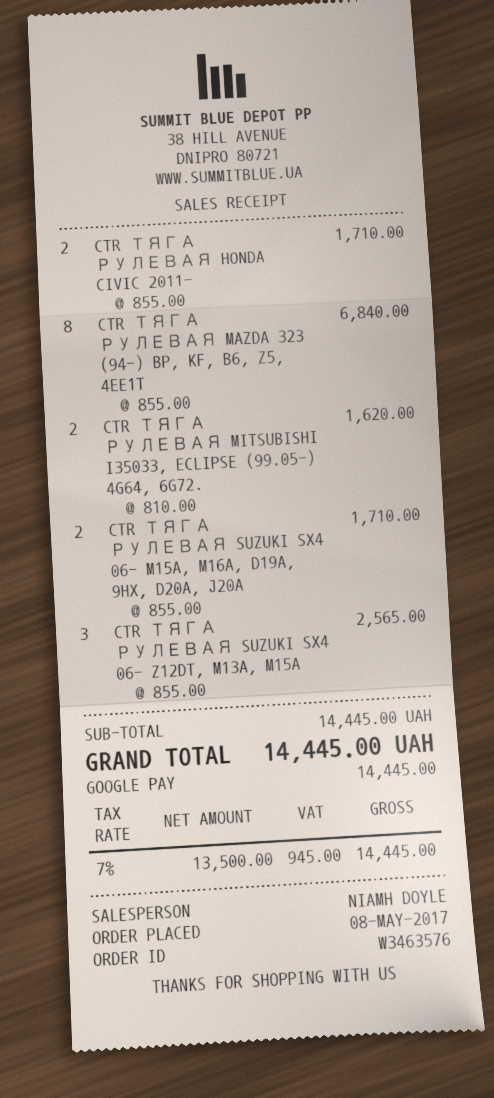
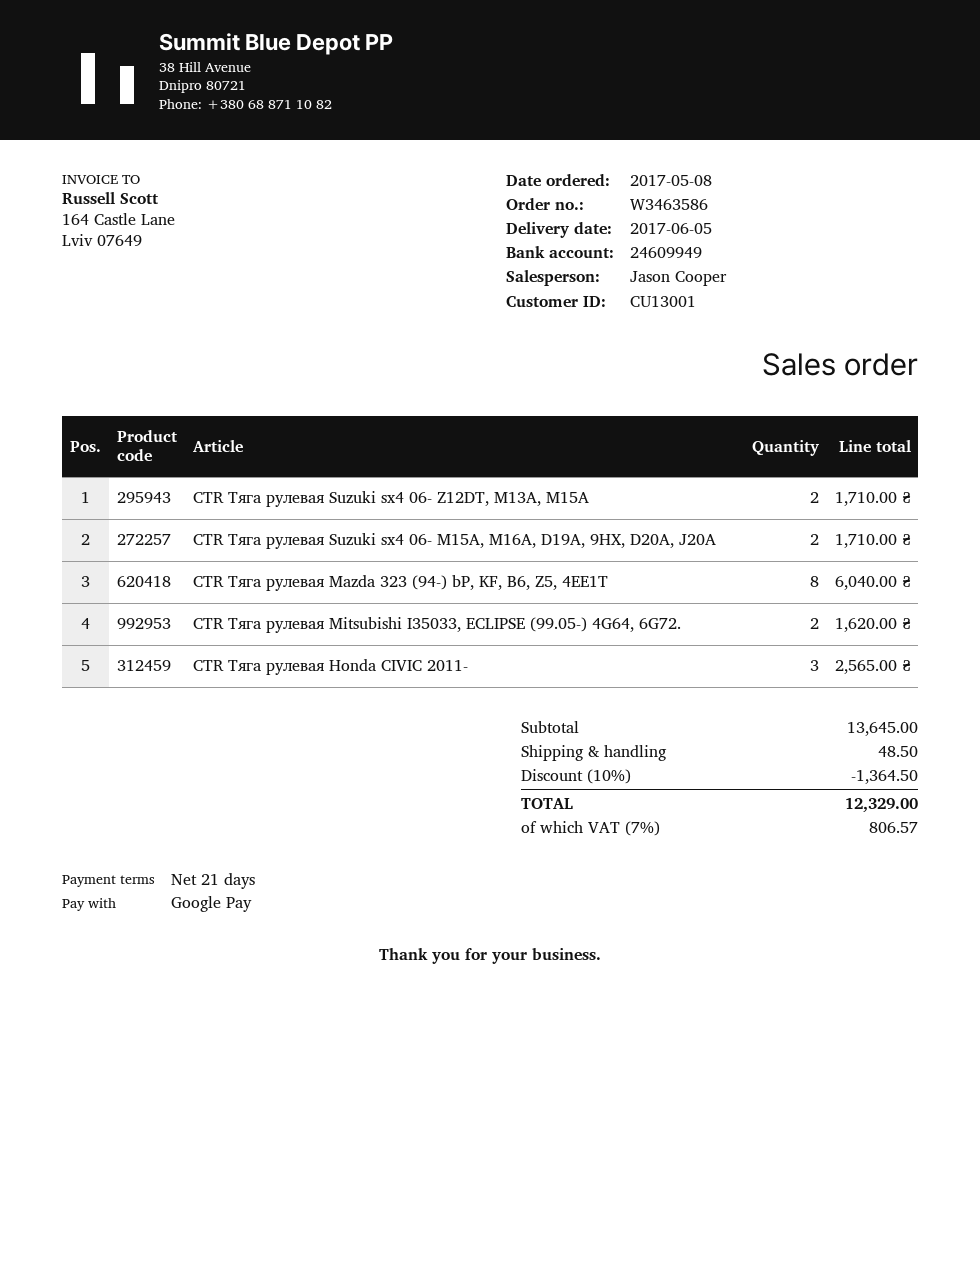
order number: W3463576 -> W3463586
sales rep: NIAMH DOYLE -> Jason Cooper
CTR ТЯГА РУЛЕВАЯ HONDA CIVIC 2011-: 2 for 1710.00 -> 3 for 2565.00
CTR ТЯГА РУЛЕВАЯ MAZDA 323 (94-) BP, KF, B6, Z5, 4EE1T: 8 for 6840.00 -> 8 for 6040.00
CTR ТЯГА РУЛЕВАЯ SUZUKI SX4 06- Z12DT, M13A, M15A: 3 for 2565.00 -> 2 for 1710.00
subtotal: 14445.00 -> 13645.00
discount: none -> 10% = 1364.50
shipping: none -> 48.50
tax: 7% = 945.00 -> 7% = 806.57
total: 14445.00 -> 12329.00

